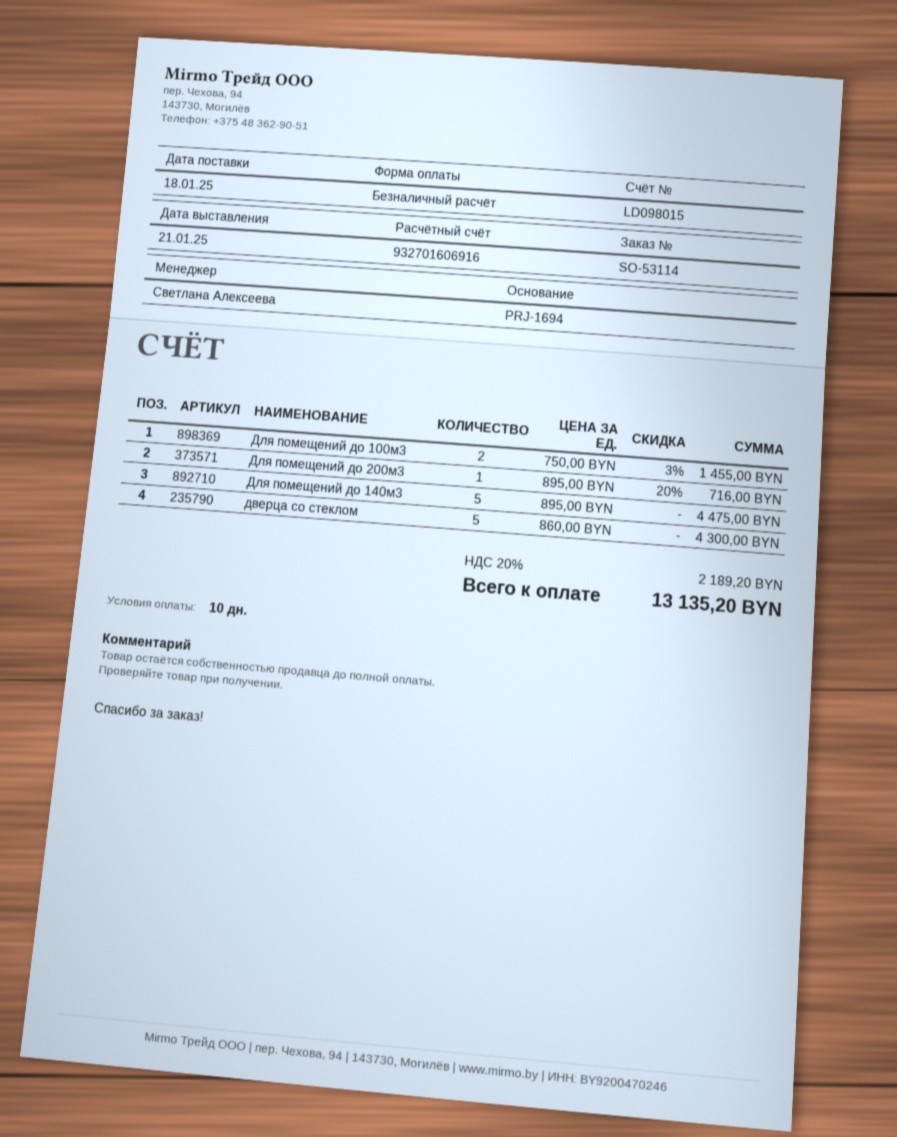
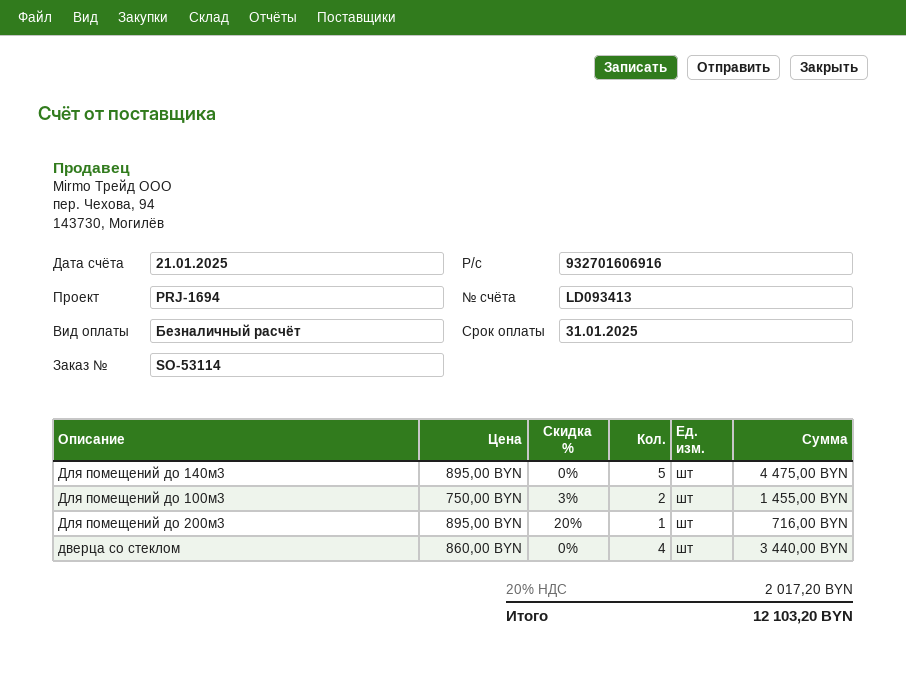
invoice number: LD098015 -> LD093413
дверца со стеклом: 5 x 860.00 = 4300.00 -> 4 x 860.00 = 3440.00
tax: 20% = 2189.20 -> 20% = 2017.20
total: 13135.20 -> 12103.20

